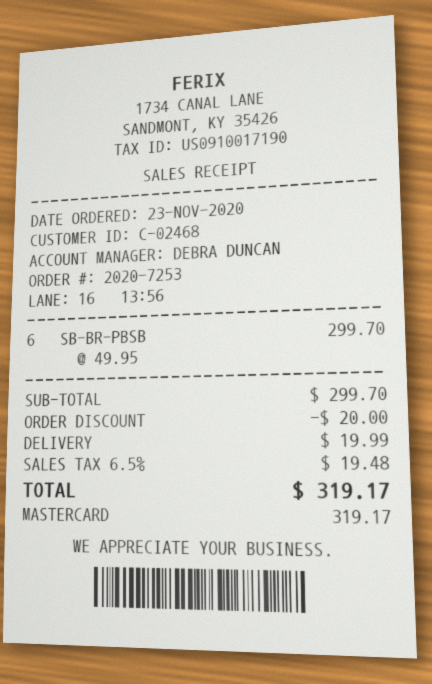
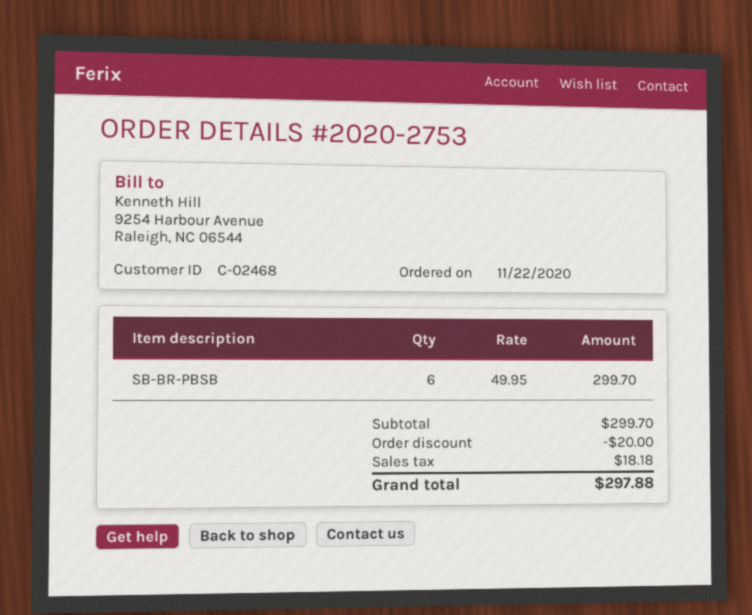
order number: 2020-7253 -> 2020-2753
order date: 2020-11-23 -> 2020-11-22
shipping: 19.99 -> none
tax: 19.48 -> 18.18
total: 319.17 -> 297.88

